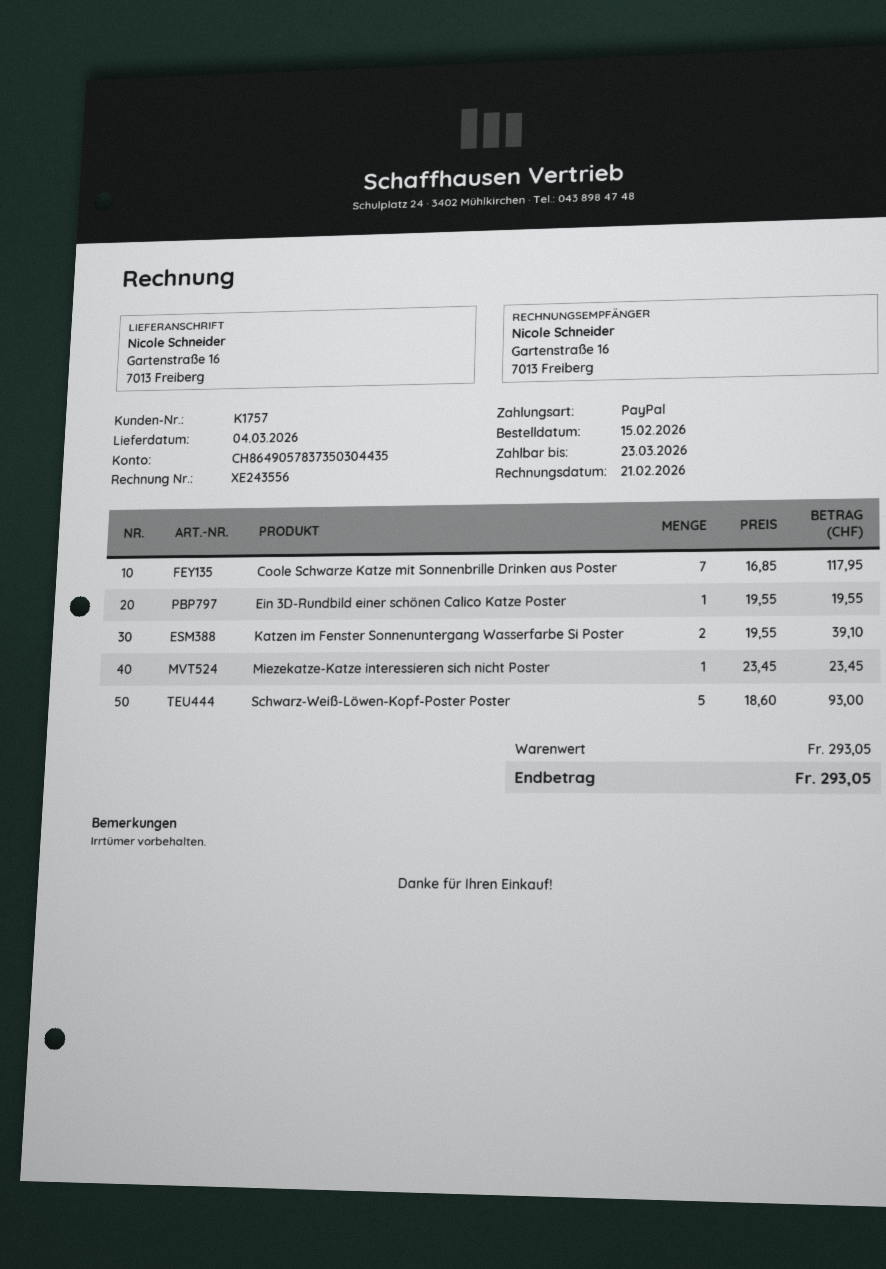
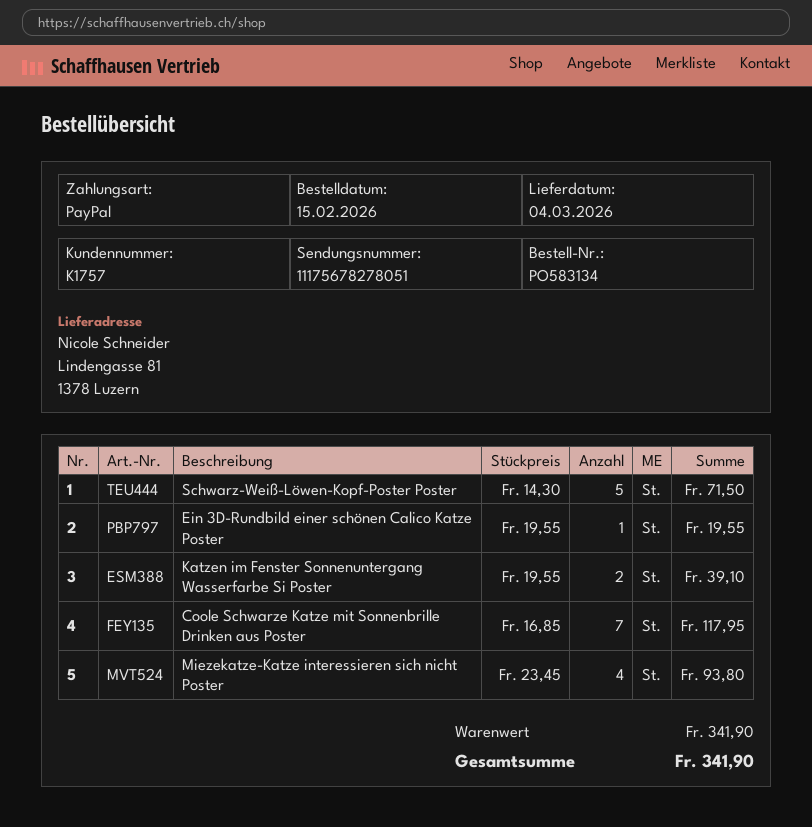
ship to: Gartenstraße 16, 7013 Freiberg -> Lindengasse 81, 1378 Luzern
Miezekatze-Katze interessieren sich nicht Poster: 1 x 23.45 = 23.45 -> 4 x 23.45 = 93.80
Schwarz-Weiß-Löwen-Kopf-Poster Poster: 5 x 18.60 = 93.00 -> 5 x 14.30 = 71.50
subtotal: 293.05 -> 341.90
total: 293.05 -> 341.90

